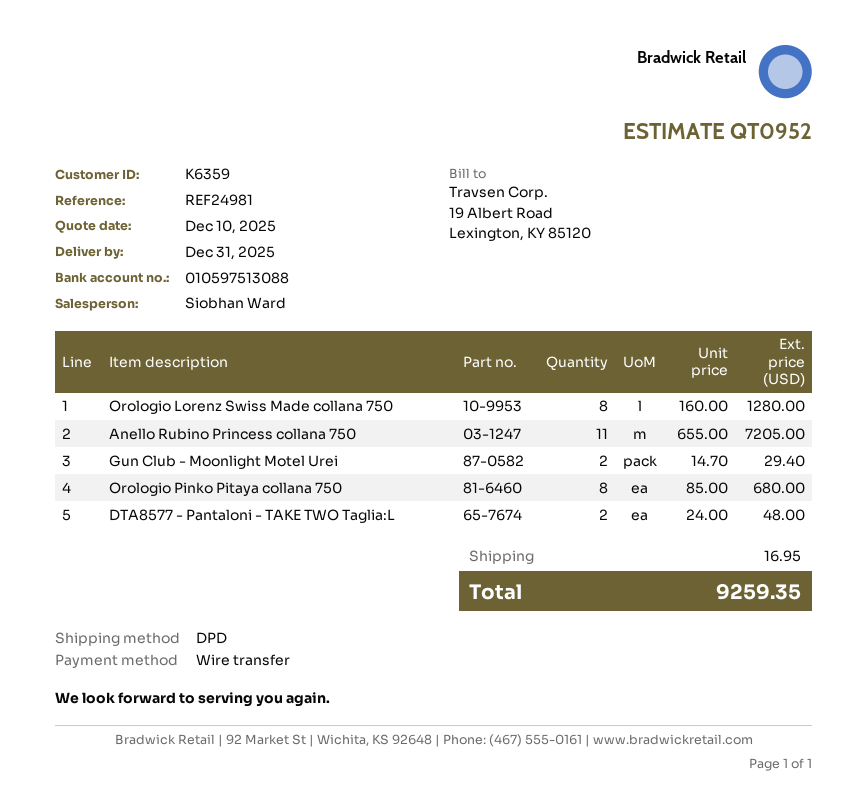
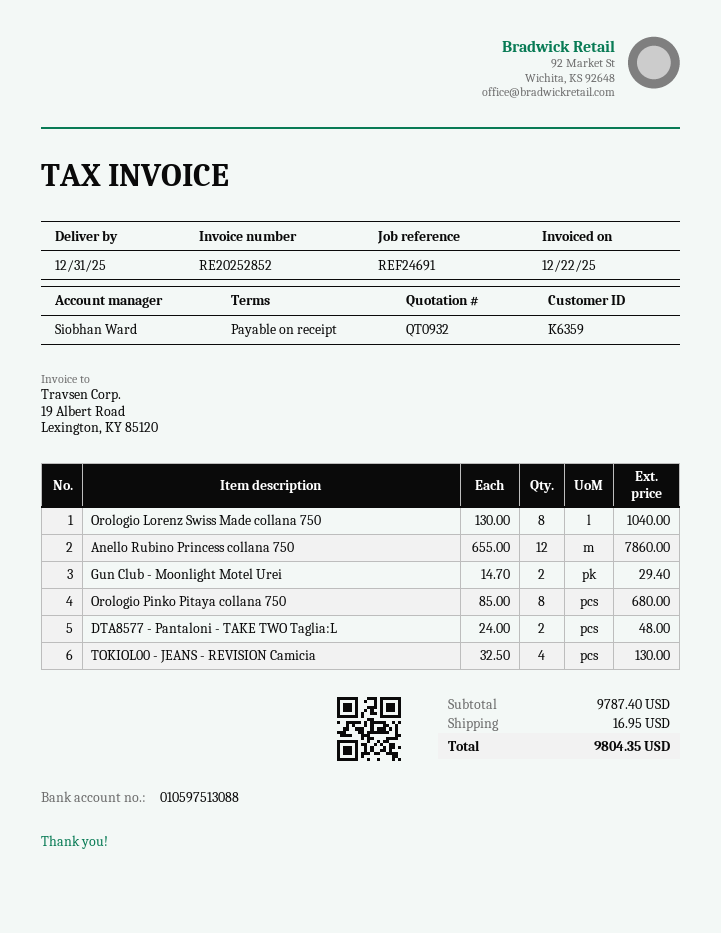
quote number: QT0952 -> QT0932
reference: REF24981 -> REF24691
Orologio Lorenz Swiss Made collana 750: 8 x 160.00 = 1280.00 -> 8 x 130.00 = 1040.00
Anello Rubino Princess collana 750: 11 x 655.00 = 7205.00 -> 12 x 655.00 = 7860.00
TOKIOL00 - JEANS - REVISION Camicia: none -> 4 x 32.50 = 130.00
total: 9259.35 -> 9804.35

